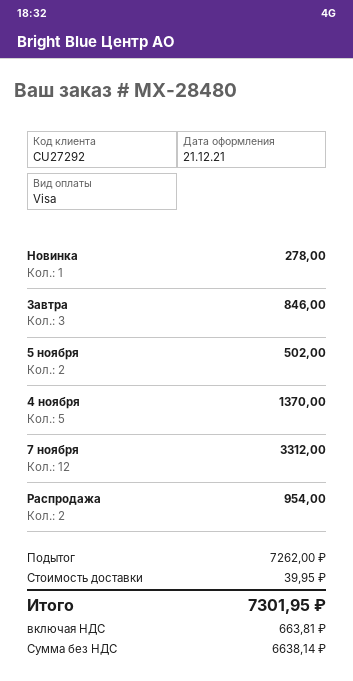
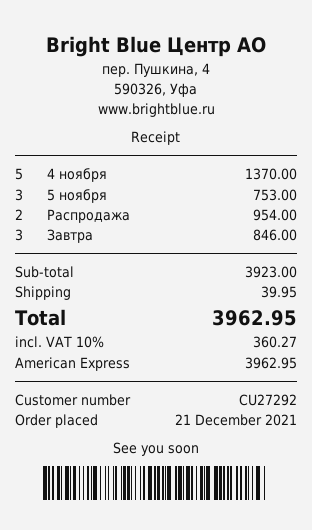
payment method: Visa -> American Express
Новинка: 1 for 278.00 -> none
5 ноября: 2 for 502.00 -> 3 for 753.00
7 ноября: 12 for 3312.00 -> none
subtotal: 7262.00 -> 3923.00
tax: 663.81 -> 360.27
total: 7301.95 -> 3962.95

